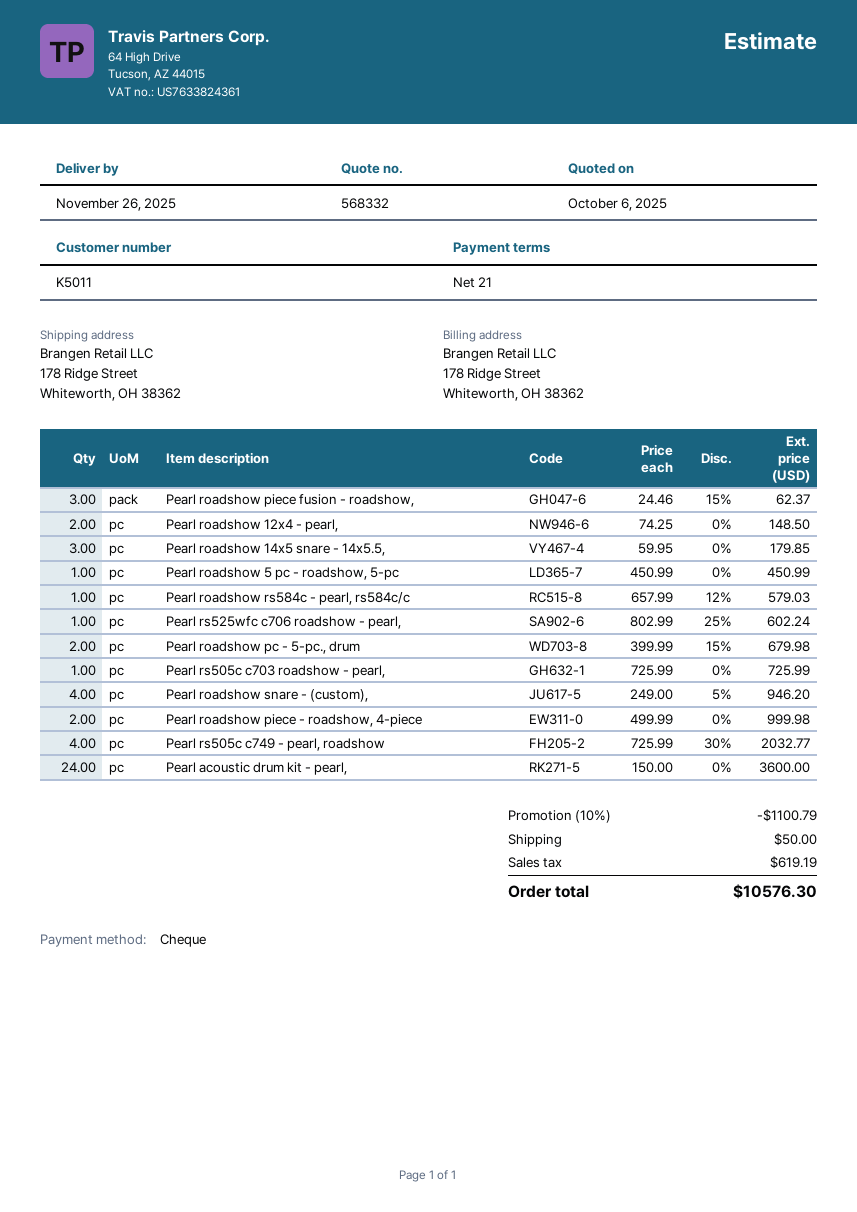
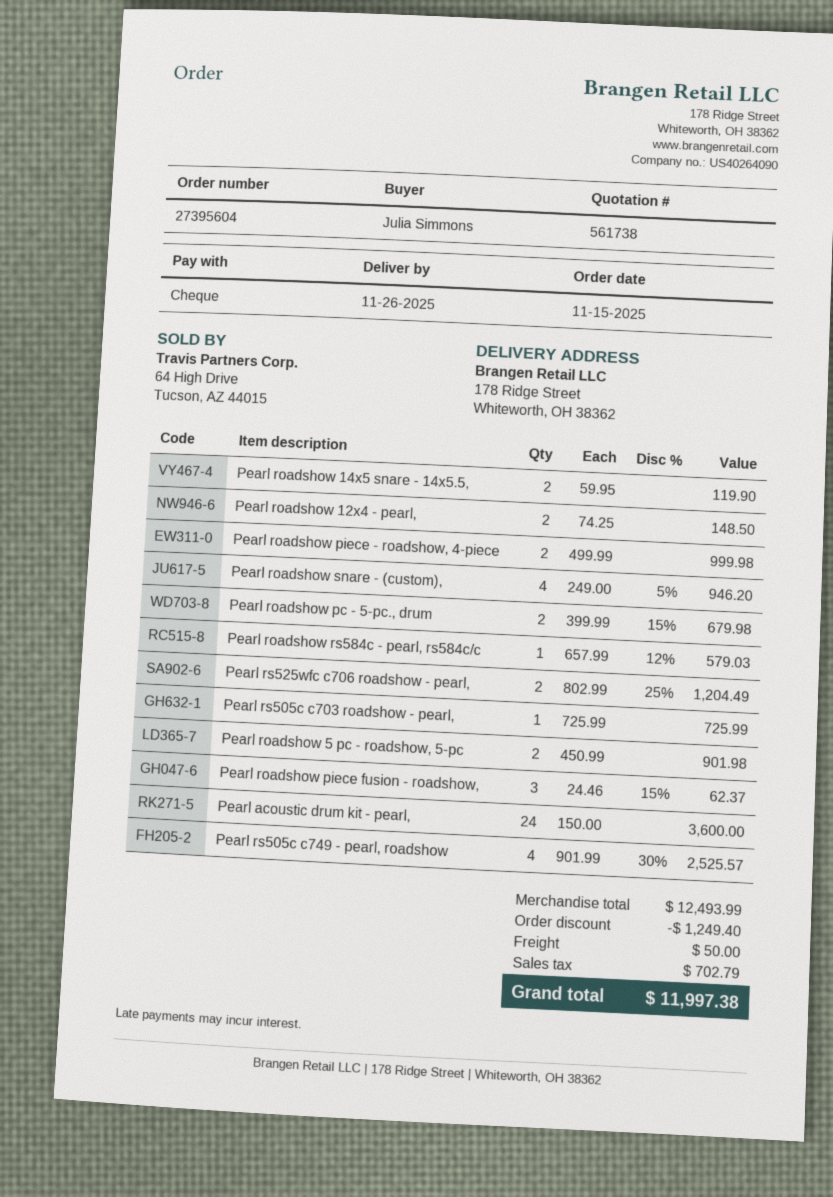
quote number: 568332 -> 561738
Pearl roadshow 14x5 snare - 14x5.5,: 3 x 59.95 = 179.85 -> 2 x 59.95 = 119.90
Pearl roadshow 5 pc - roadshow, 5-pc: 1 x 450.99 = 450.99 -> 2 x 450.99 = 901.98
Pearl rs525wfc c706 roadshow - pearl,: 1 x 802.99 - 25% = 602.24 -> 2 x 802.99 - 25% = 1204.49
Pearl rs505c c749 - pearl, roadshow: 4 x 725.99 - 30% = 2032.77 -> 4 x 901.99 - 30% = 2525.57
discount: 1100.79 -> 1249.40
tax: 619.19 -> 702.79
total: 10576.30 -> 11997.38

